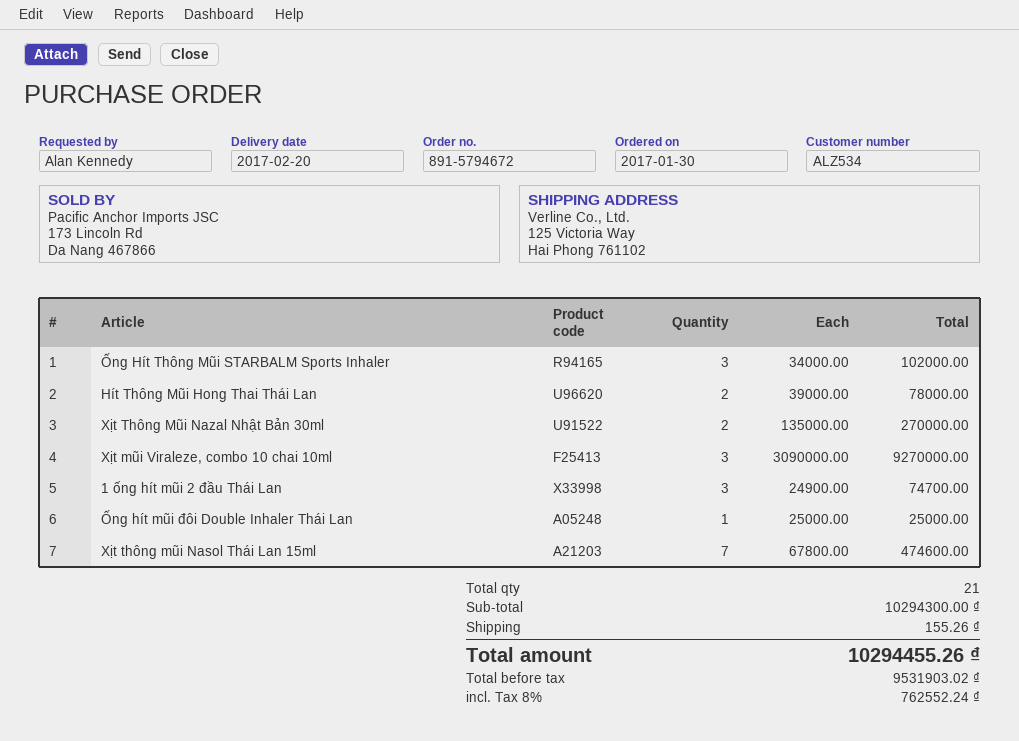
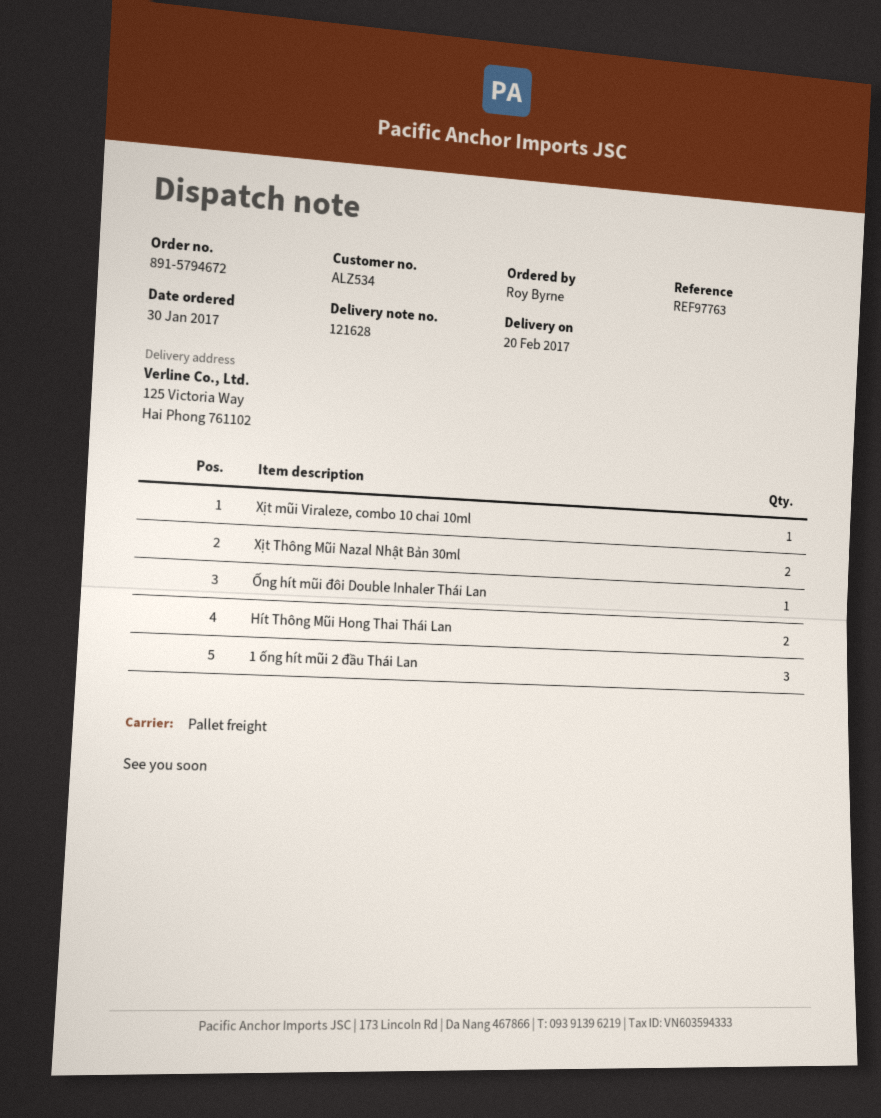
ordered by: Alan Kennedy -> Roy Byrne
Ống Hít Thông Mũi STARBALM Sports Inhaler: 3 -> none
Xịt mũi Viraleze, combo 10 chai 10ml: 3 -> 1
Xịt thông mũi Nasol Thái Lan 15ml: 7 -> none

